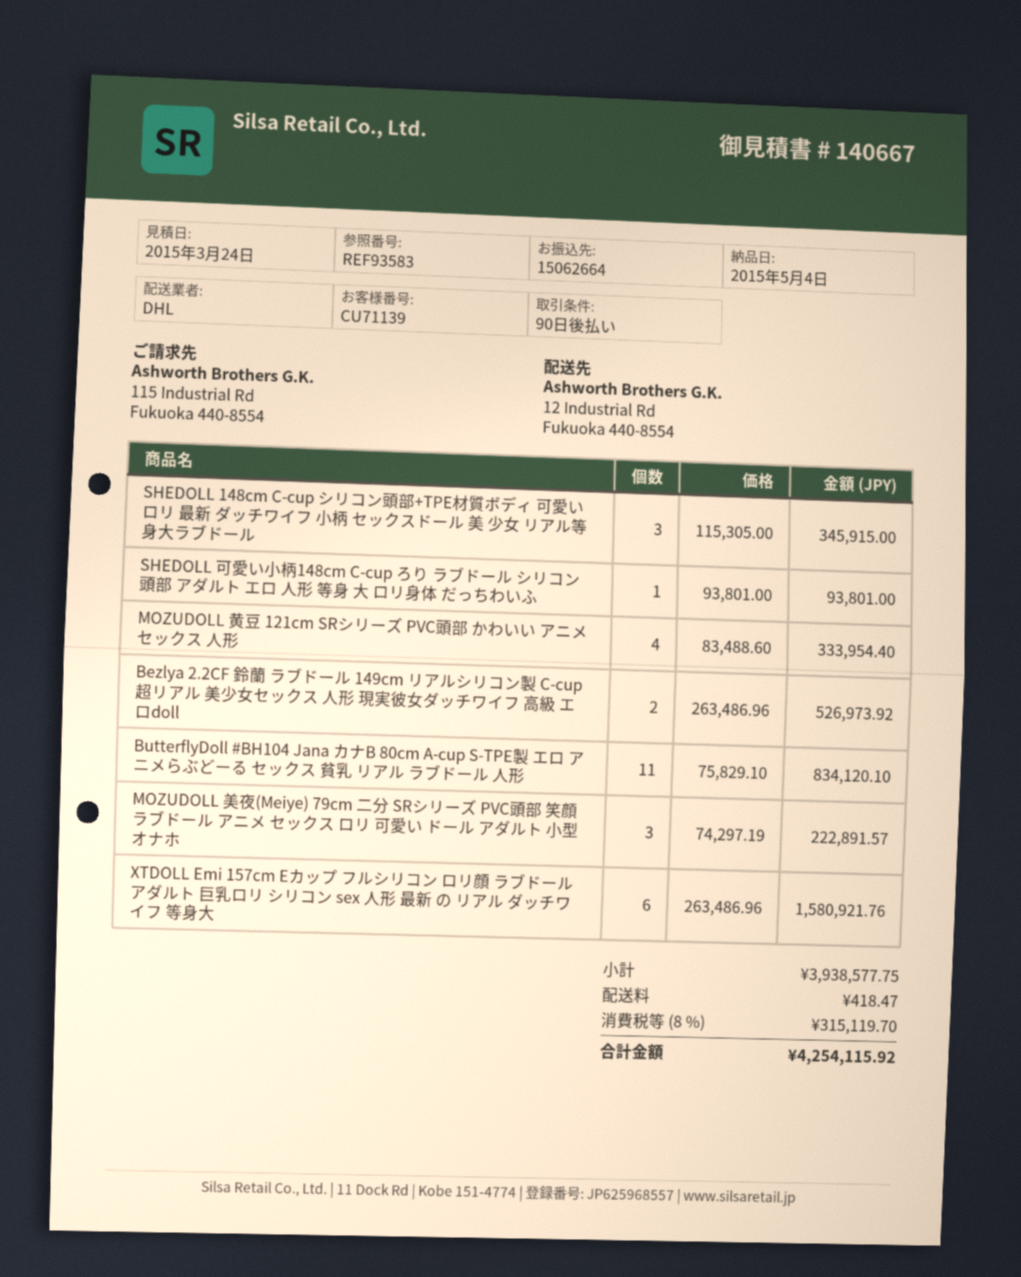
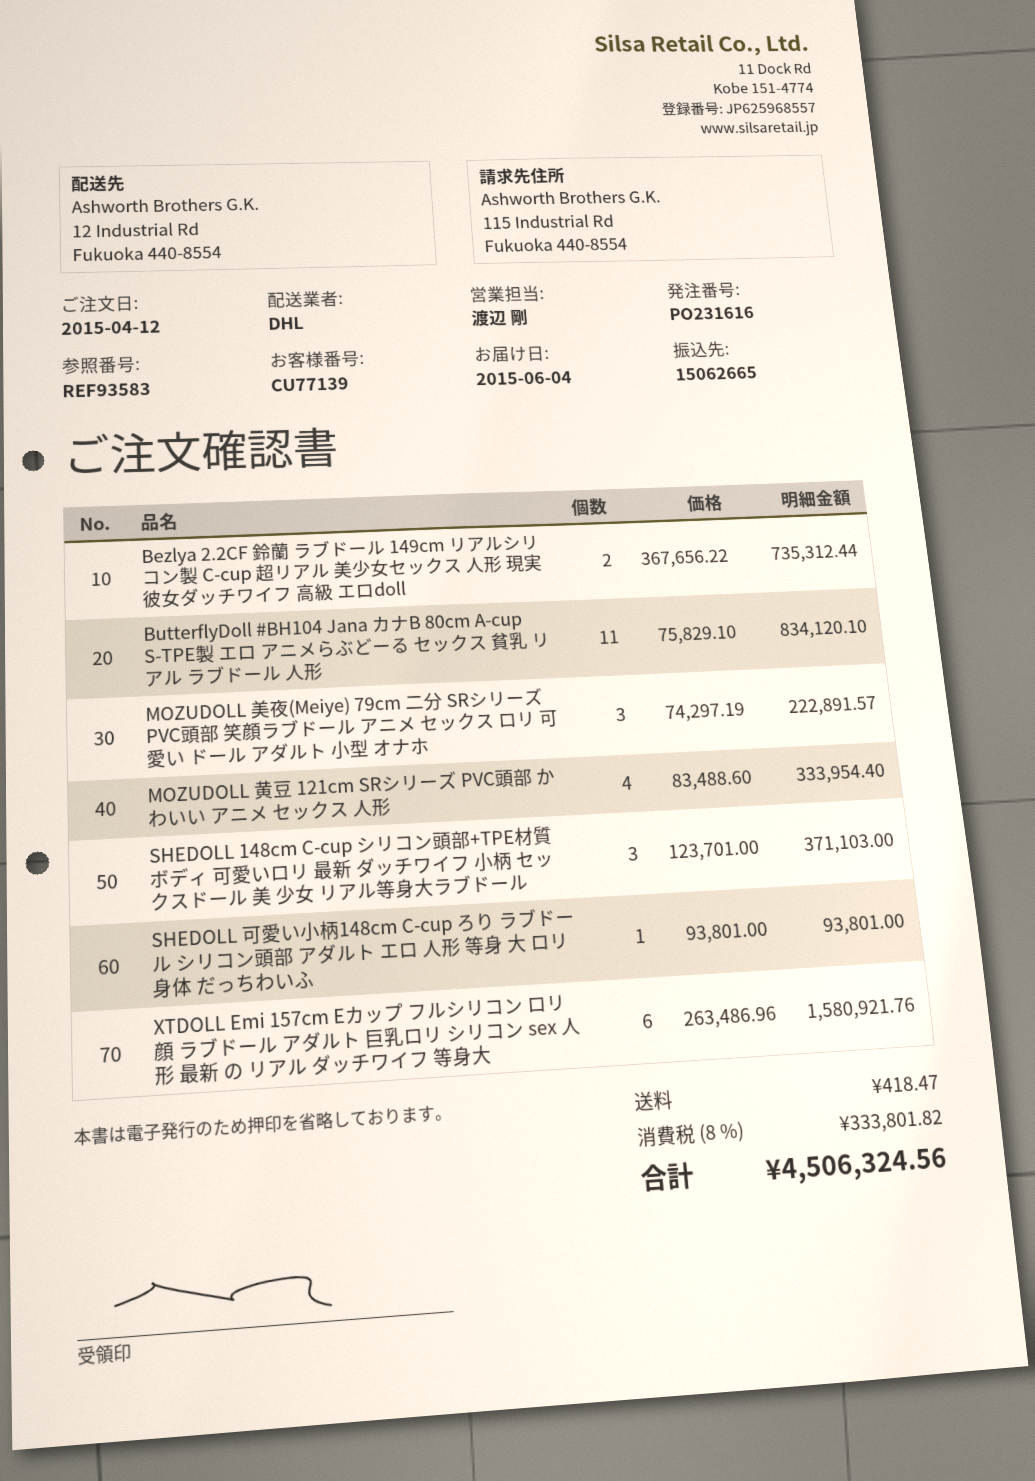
delivery date: 2015-05-04 -> 2015-06-04
customer number: CU71139 -> CU77139
bank account: 15062664 -> 15062665
SHEDOLL 148cm C-cup シリコン頭部+TPE材質ボディ 可愛いロリ 最新 ダッチワイフ 小柄 セックスドール 美 少女 リアル等身大ラブドール: 3 x 115305.00 = 345915.00 -> 3 x 123701.00 = 371103.00
Bezlya 2.2CF 鈴蘭 ラブドール 149cm リアルシリコン製 C-cup 超リアル 美少女セックス 人形 現実彼女ダッチワイフ 高級 エロdoll: 2 x 263486.96 = 526973.92 -> 2 x 367656.22 = 735312.44
tax: 8% = 315119.70 -> 8% = 333801.82
total: 4254115.92 -> 4506324.56

